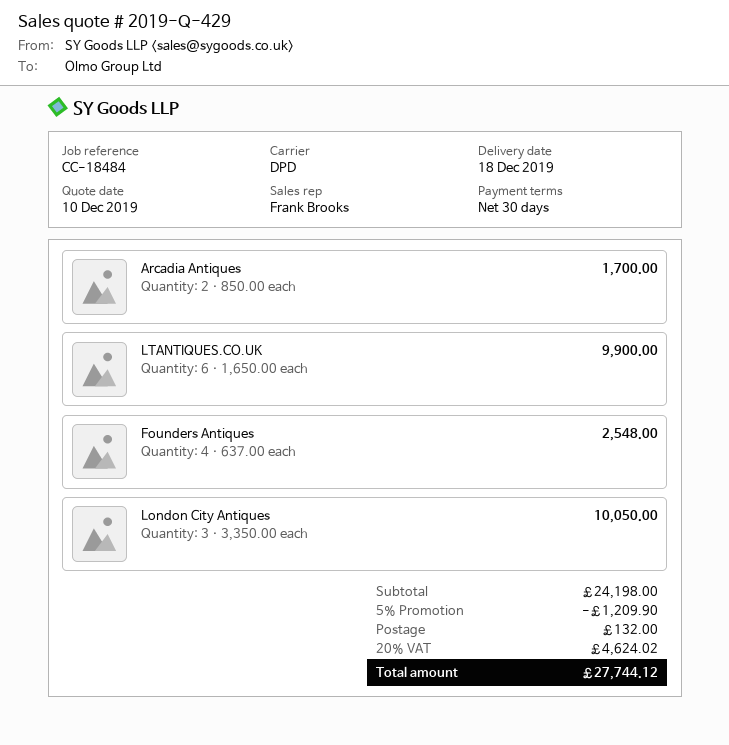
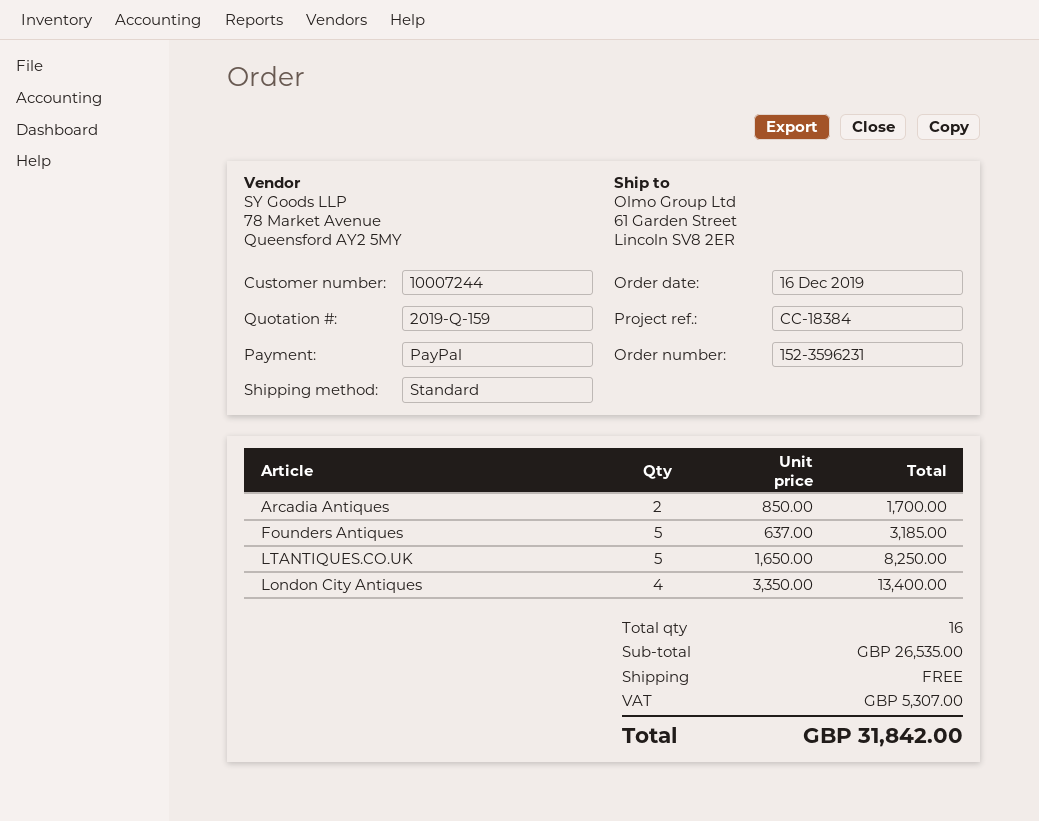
quote number: 2019-Q-429 -> 2019-Q-159
reference: CC-18484 -> CC-18384
shipping method: DPD -> standard
LTANTIQUES.CO.UK: 6 x 1650.00 = 9900.00 -> 5 x 1650.00 = 8250.00
Founders Antiques: 4 x 637.00 = 2548.00 -> 5 x 637.00 = 3185.00
London City Antiques: 3 x 3350.00 = 10050.00 -> 4 x 3350.00 = 13400.00
subtotal: 24198.00 -> 26535.00
discount: 5% = 1209.90 -> none
shipping: 132.00 -> 0.00
tax: 4624.02 -> 5307.00
total: 27744.12 -> 31842.00

